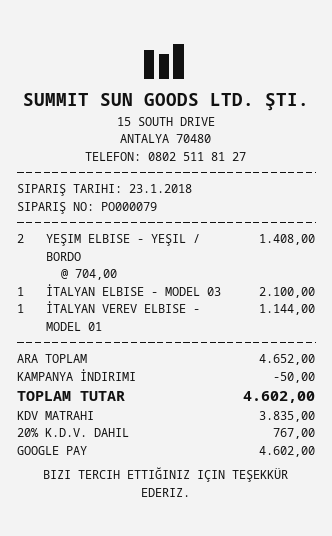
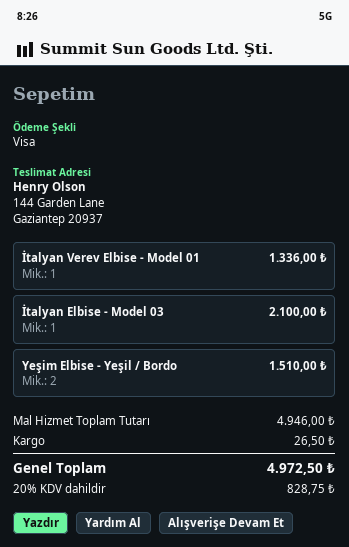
payment method: Google Pay -> Visa
YEŞIM ELBISE - YEŞIL / BORDO: 2 for 1408.00 -> 2 for 1510.00
İTALYAN VEREV ELBISE - MODEL 01: 1 for 1144.00 -> 1 for 1336.00
subtotal: 4652.00 -> 4946.00
discount: 50.00 -> none
shipping: none -> 26.50
tax: 20% = 767.00 -> 20% = 828.75
total: 4602.00 -> 4972.50

